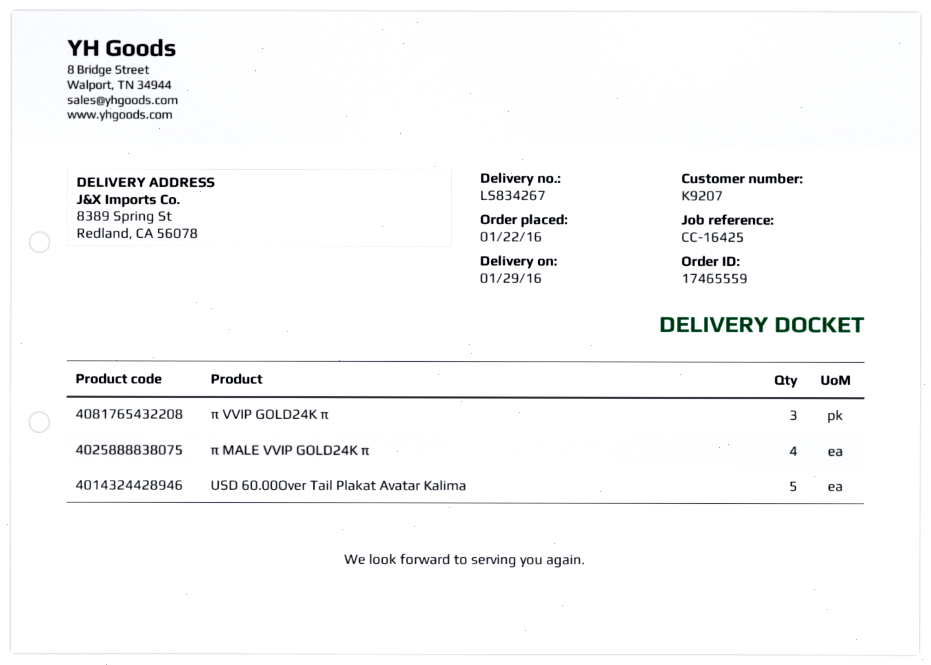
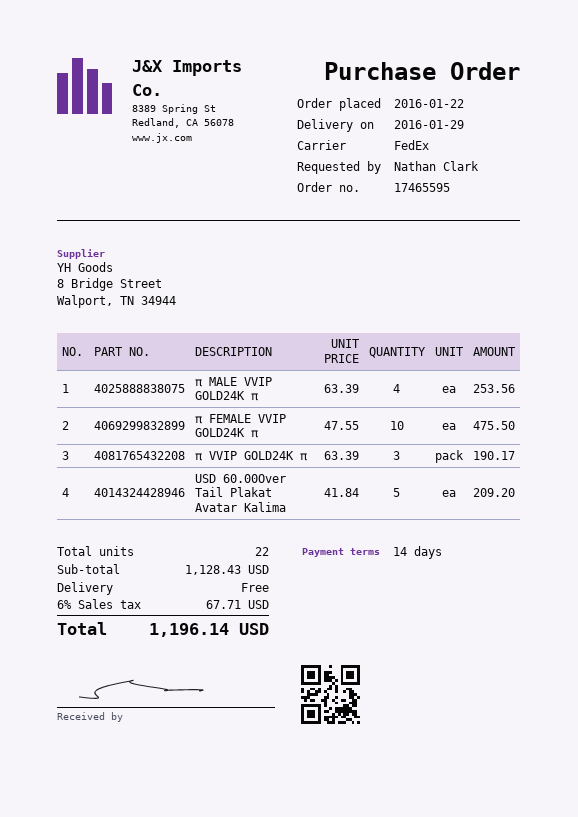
order number: 17465559 -> 17465595
π FEMALE VVIP GOLD24K π: none -> 10

